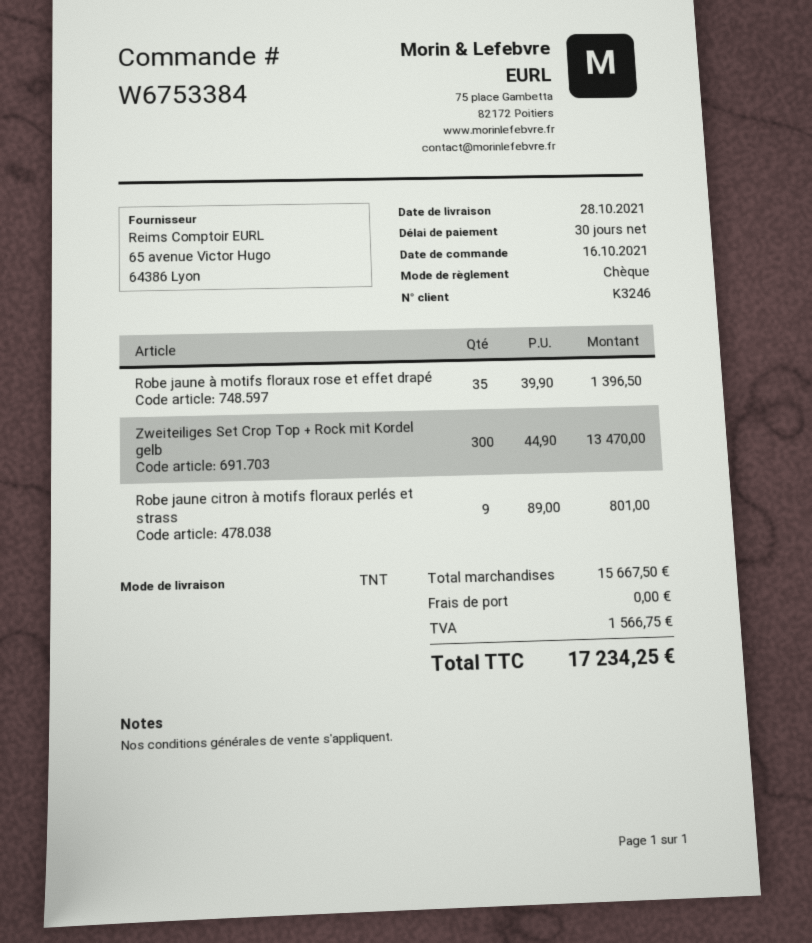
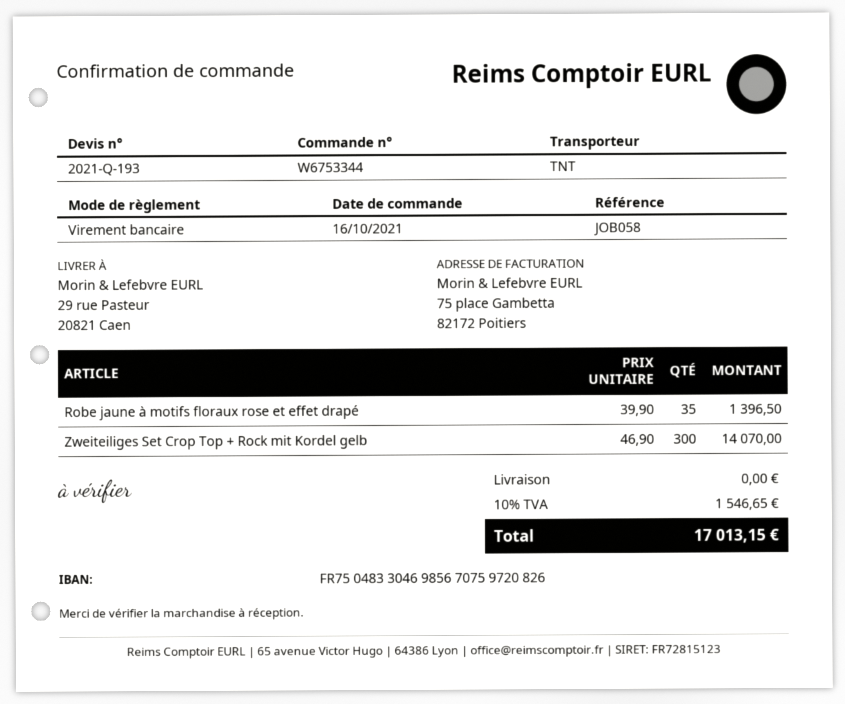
order number: W6753384 -> W6753344
payment method: cheque -> bank transfer
Zweiteiliges Set Crop Top + Rock mit Kordel gelb: 300 x 44.90 = 13470.00 -> 300 x 46.90 = 14070.00
Robe jaune citron à motifs floraux perlés et strass: 9 x 89.00 = 801.00 -> none
tax: 1566.75 -> 1546.65
total: 17234.25 -> 17013.15

